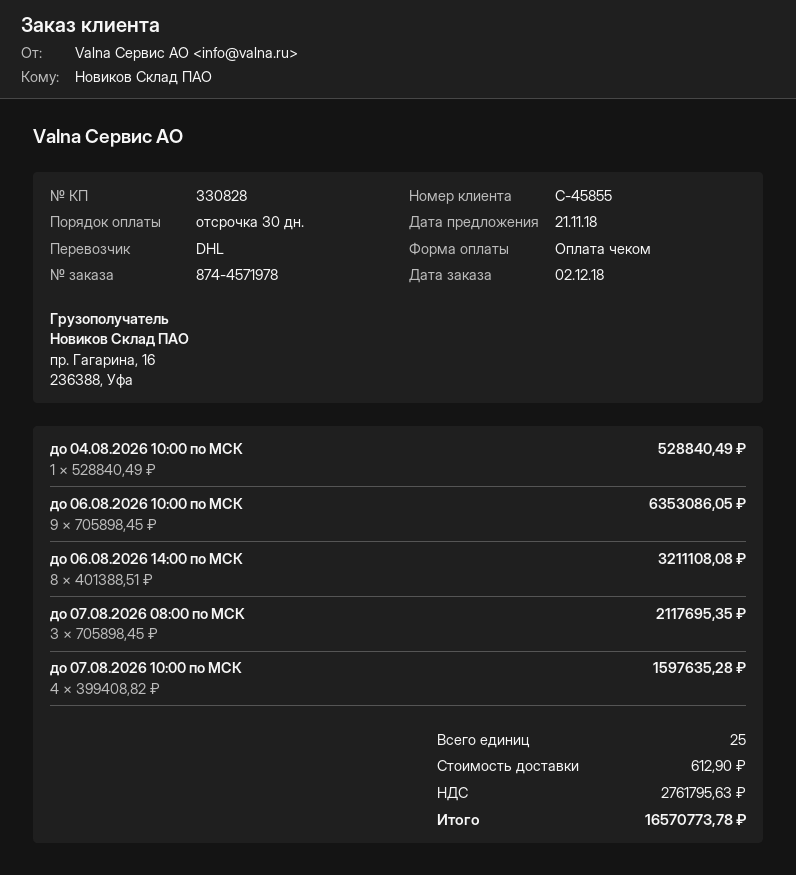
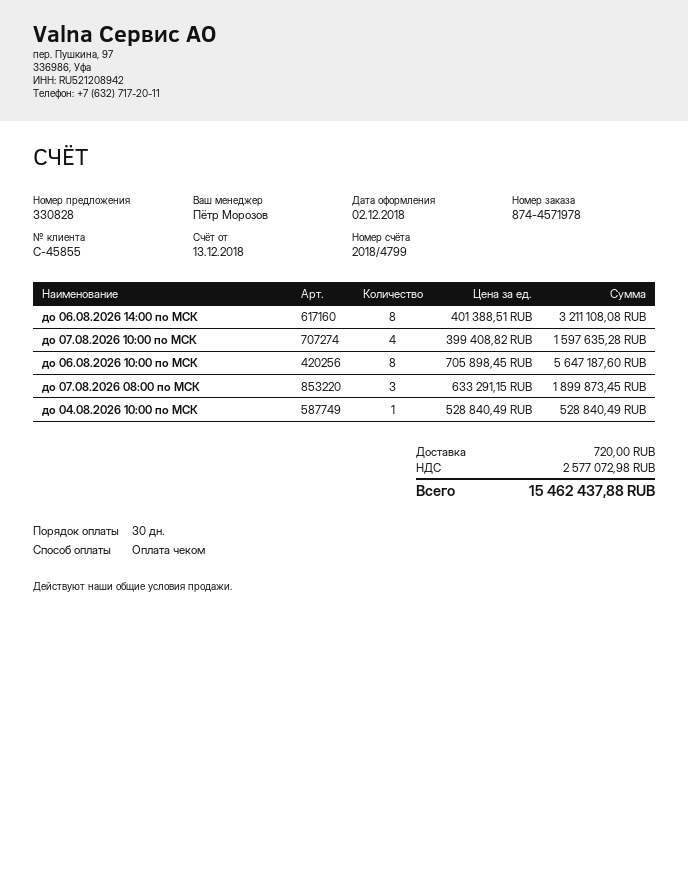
до 06.08.2026 10:00 по МСК: 9 x 705898.45 = 6353086.05 -> 8 x 705898.45 = 5647187.60
до 07.08.2026 08:00 по МСК: 3 x 705898.45 = 2117695.35 -> 3 x 633291.15 = 1899873.45
shipping: 612.90 -> 720.00
tax: 2761795.63 -> 2577072.98
total: 16570773.78 -> 15462437.88

